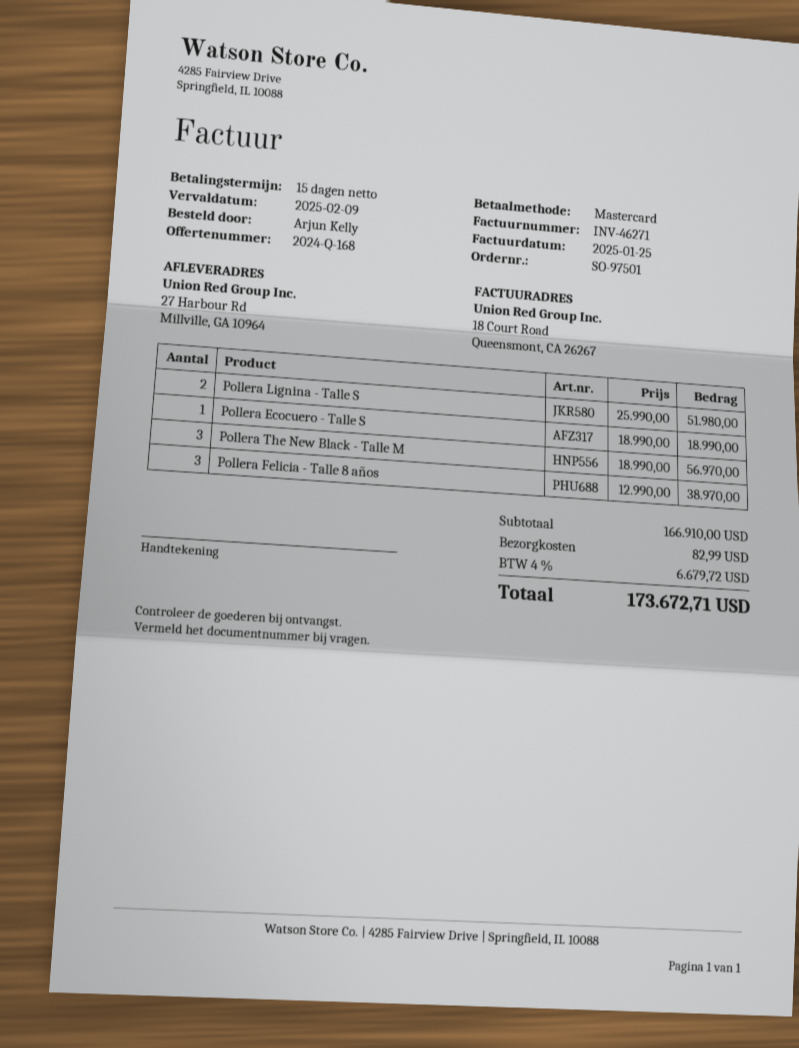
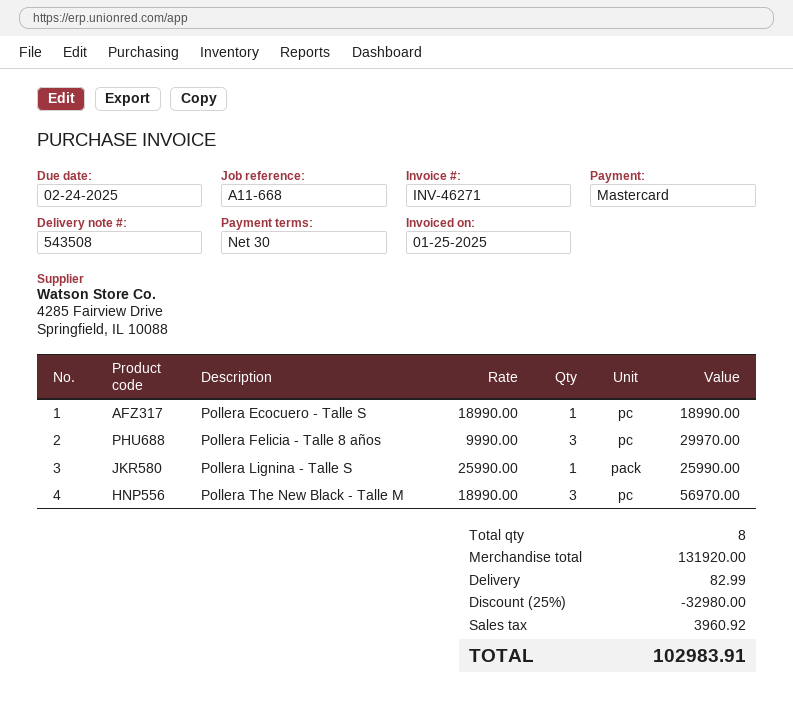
payment terms: 15 days -> 30 days
due date: 2025-02-09 -> 2025-02-24
Pollera Lignina - Talle S: 2 x 25990.00 = 51980.00 -> 1 x 25990.00 = 25990.00
Pollera Felicia - Talle 8 años: 3 x 12990.00 = 38970.00 -> 3 x 9990.00 = 29970.00
subtotal: 166910.00 -> 131920.00
discount: none -> 25% = 32980.00
tax: 6679.72 -> 3960.92
total: 173672.71 -> 102983.91

